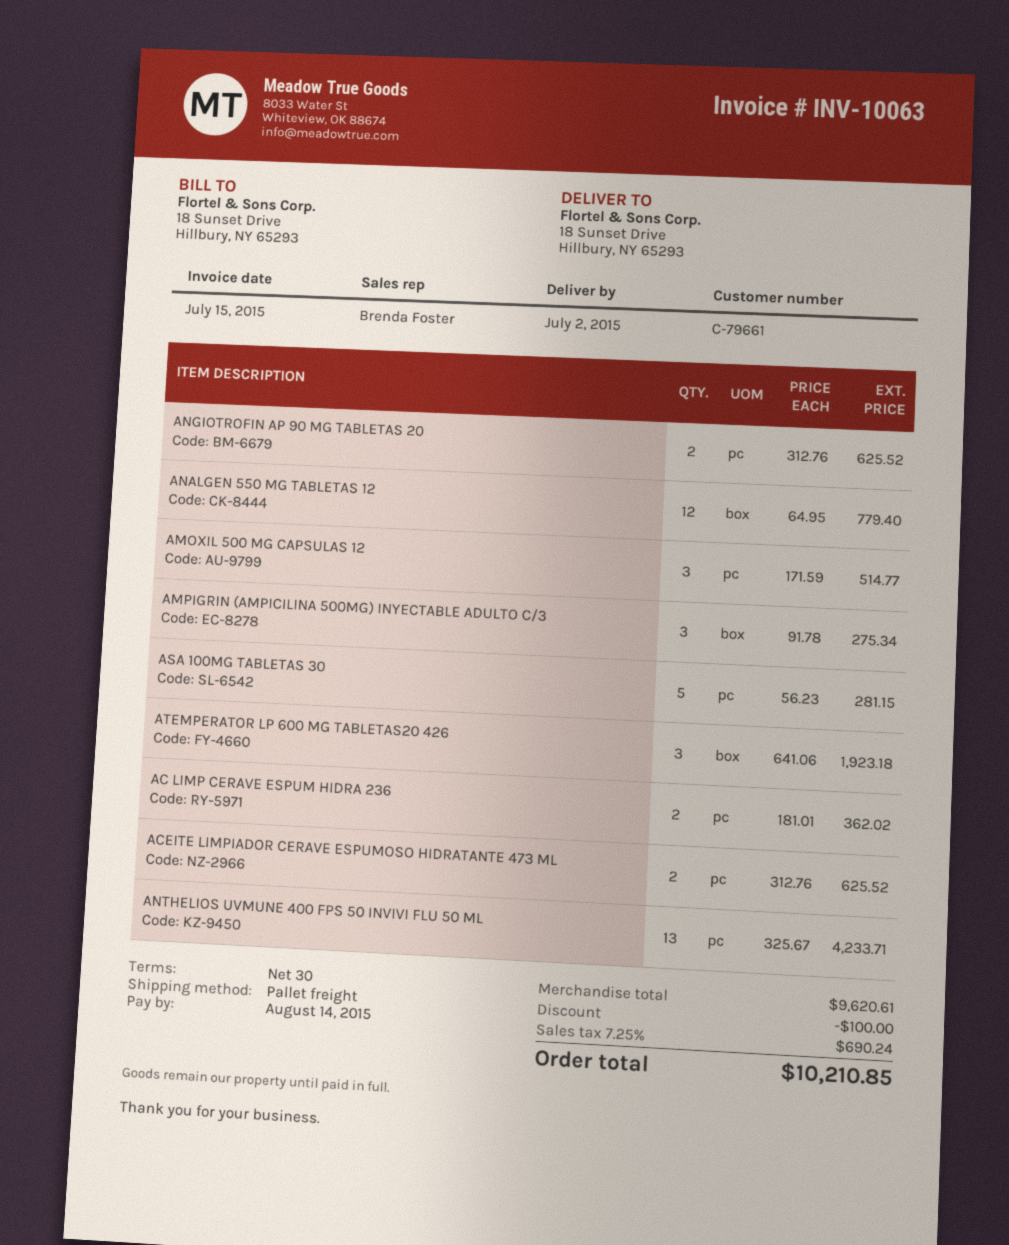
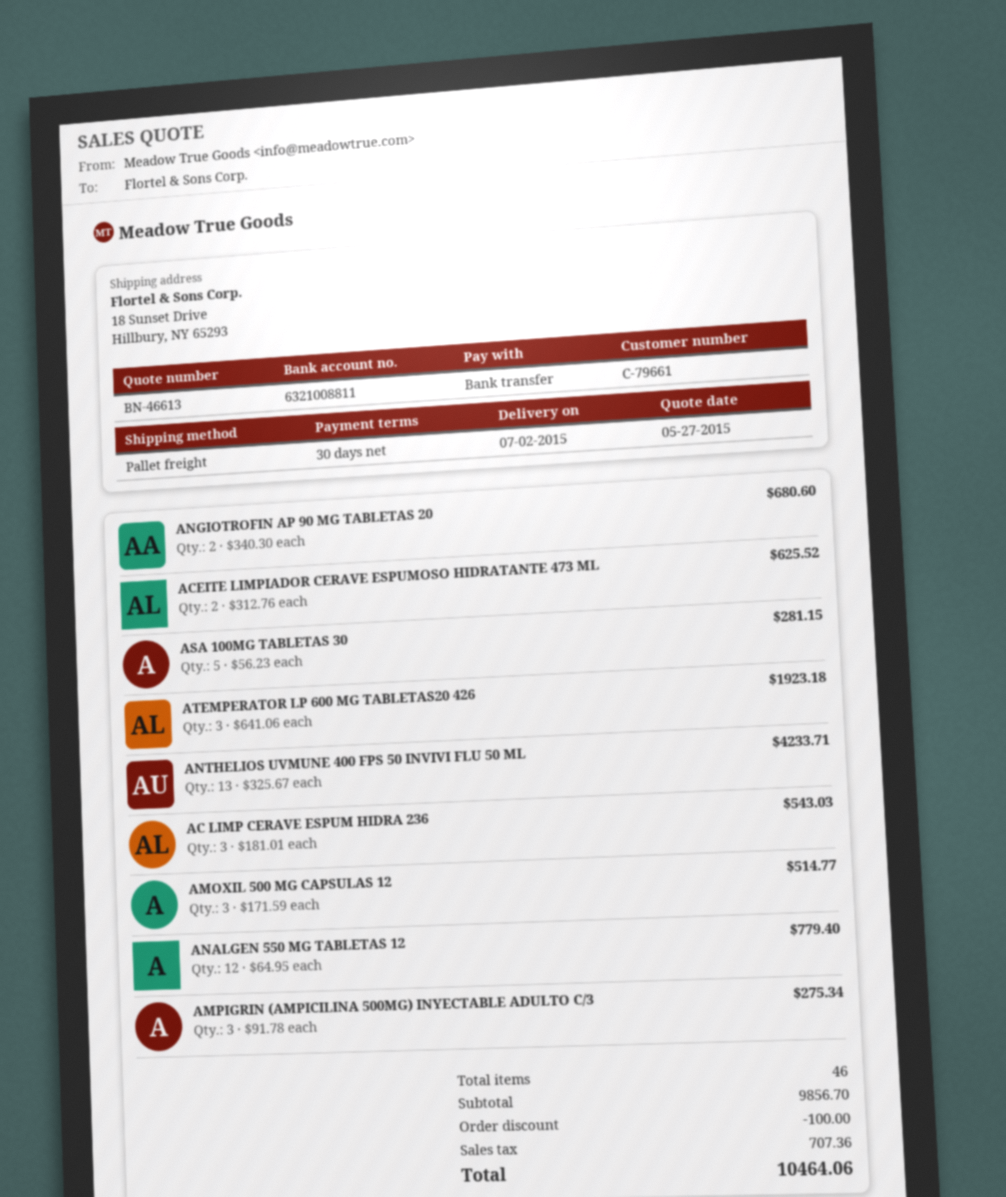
ANGIOTROFIN AP 90 MG TABLETAS 20: 2 x 312.76 = 625.52 -> 2 x 340.30 = 680.60
AC LIMP CERAVE ESPUM HIDRA 236: 2 x 181.01 = 362.02 -> 3 x 181.01 = 543.03
subtotal: 9620.61 -> 9856.70
tax: 690.24 -> 707.36
total: 10210.85 -> 10464.06

